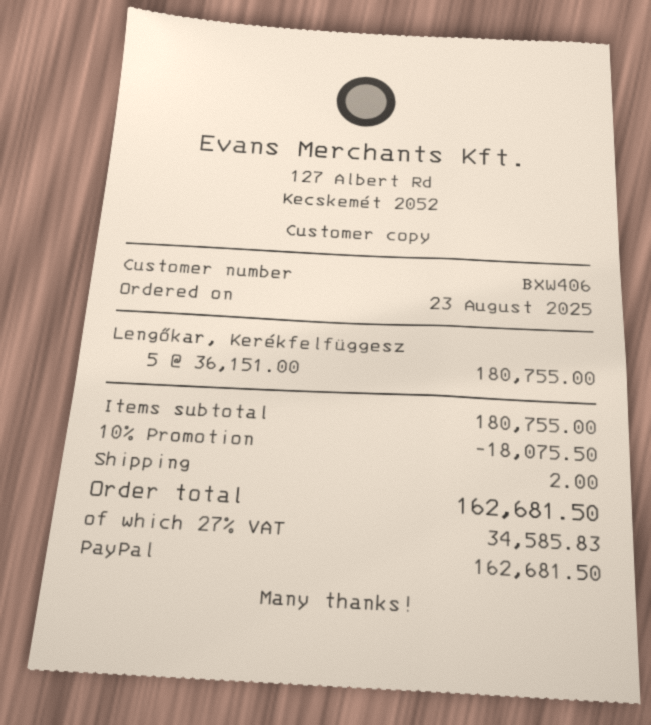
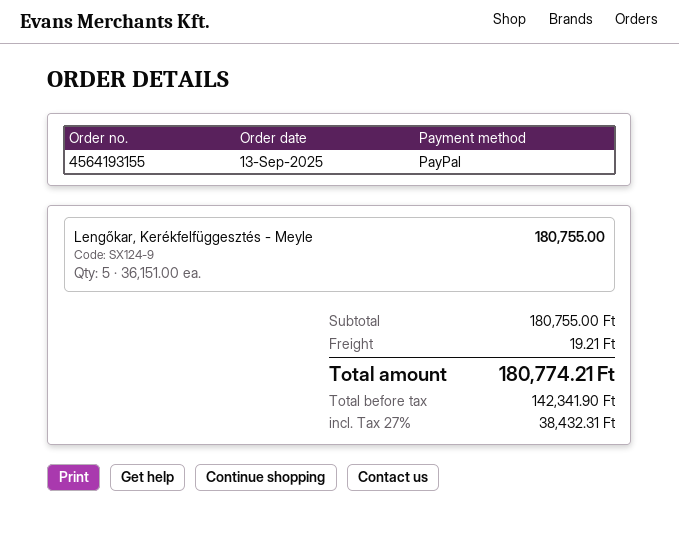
order date: 2025-08-23 -> 2025-09-13
discount: 10% = 18075.50 -> none
shipping: 2.00 -> 19.21
tax: 27% = 34585.83 -> 27% = 38432.31
total: 162681.50 -> 180774.21

